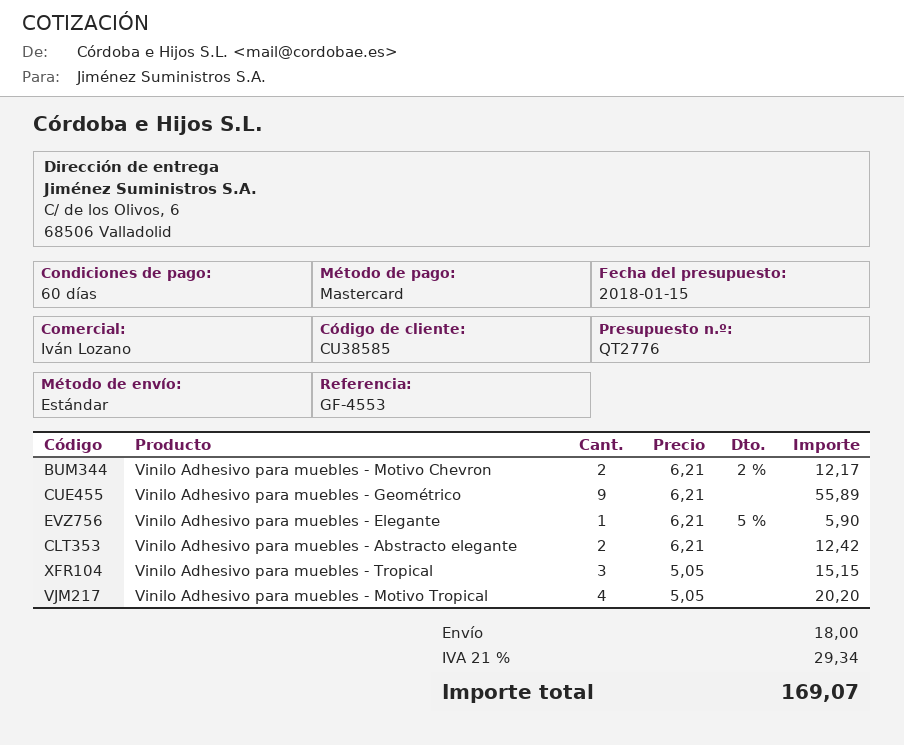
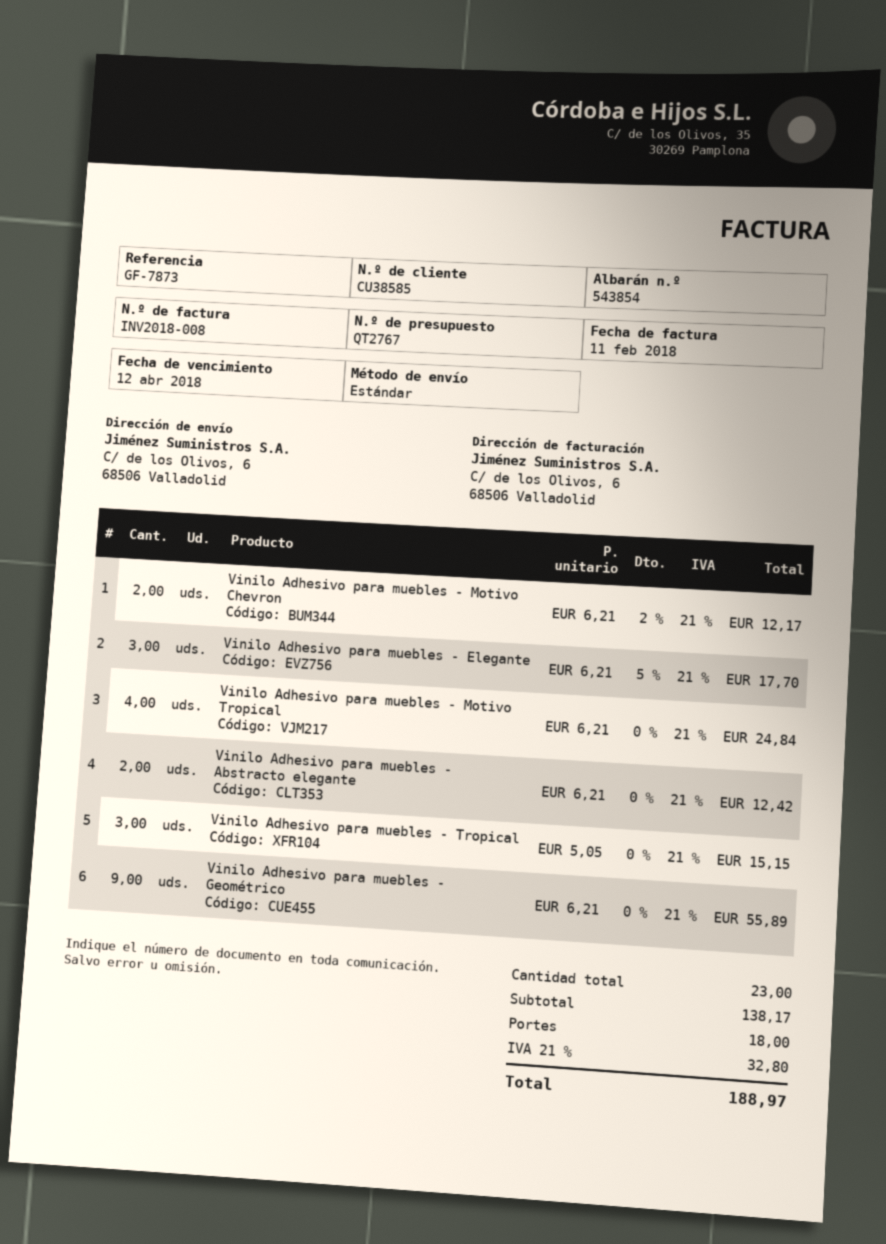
quote number: QT2776 -> QT2767
reference: GF-4553 -> GF-7873
Vinilo Adhesivo para muebles - Elegante: 1 x 6.21 - 5% = 5.90 -> 3 x 6.21 - 5% = 17.70
Vinilo Adhesivo para muebles - Motivo Tropical: 4 x 5.05 = 20.20 -> 4 x 6.21 = 24.84
tax: 21% = 29.34 -> 21% = 32.80
total: 169.07 -> 188.97

